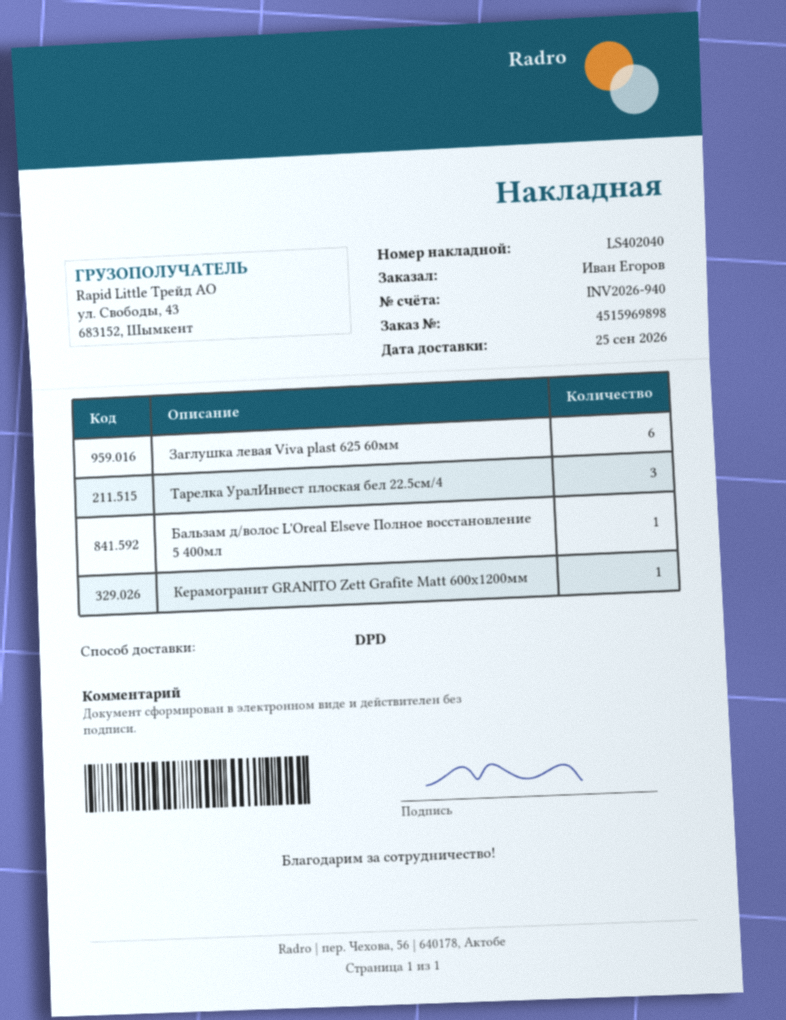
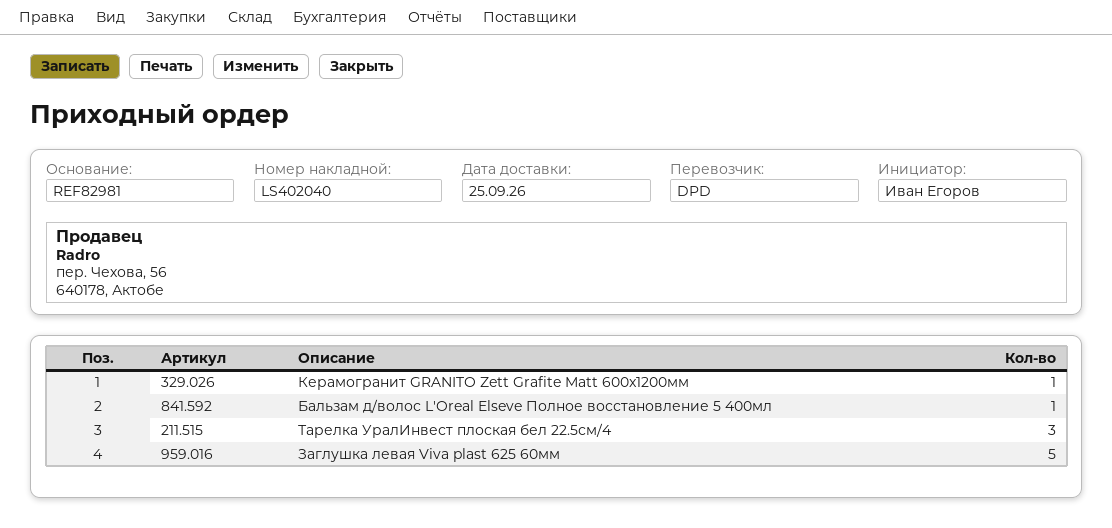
Заглушка левая Viva plast 625 60мм: 6 -> 5

